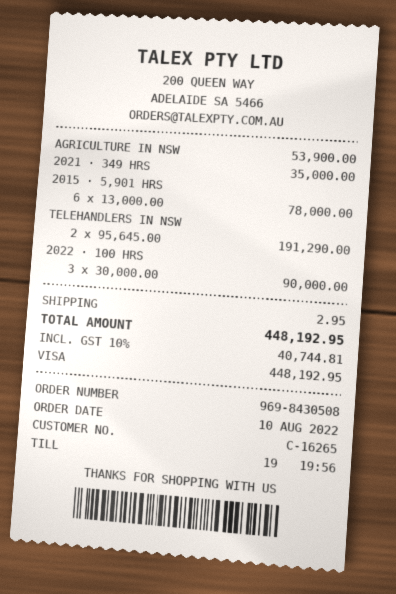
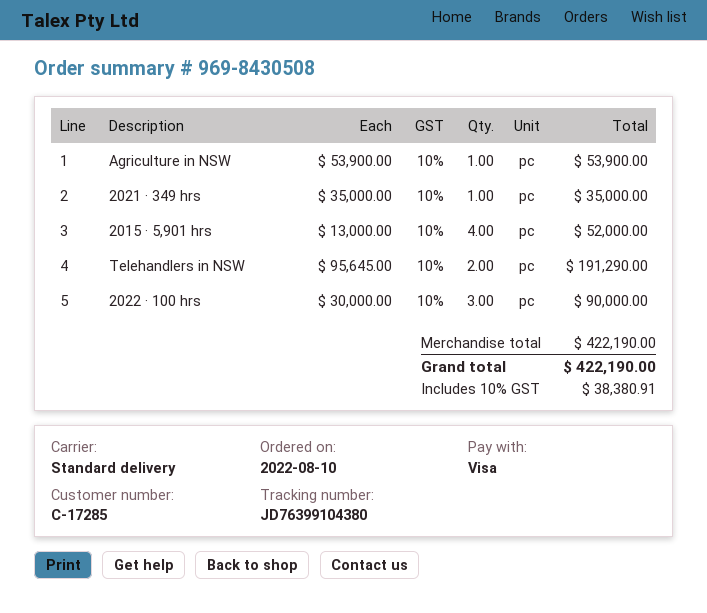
customer number: C-16265 -> C-17285
2015 · 5,901 HRS: 6 x 13000.00 = 78000.00 -> 4 x 13000.00 = 52000.00
shipping: 2.95 -> none
tax: 10% = 40744.81 -> 10% = 38380.91
total: 448192.95 -> 422190.00

